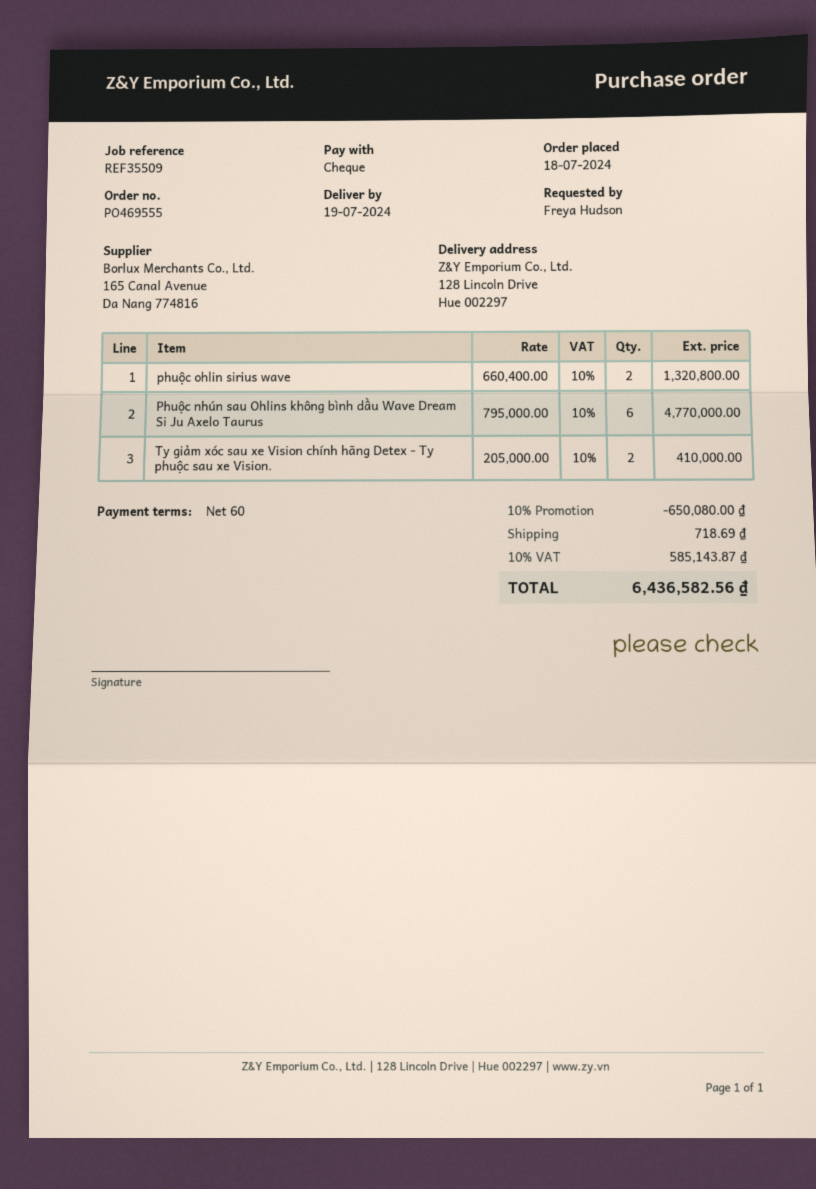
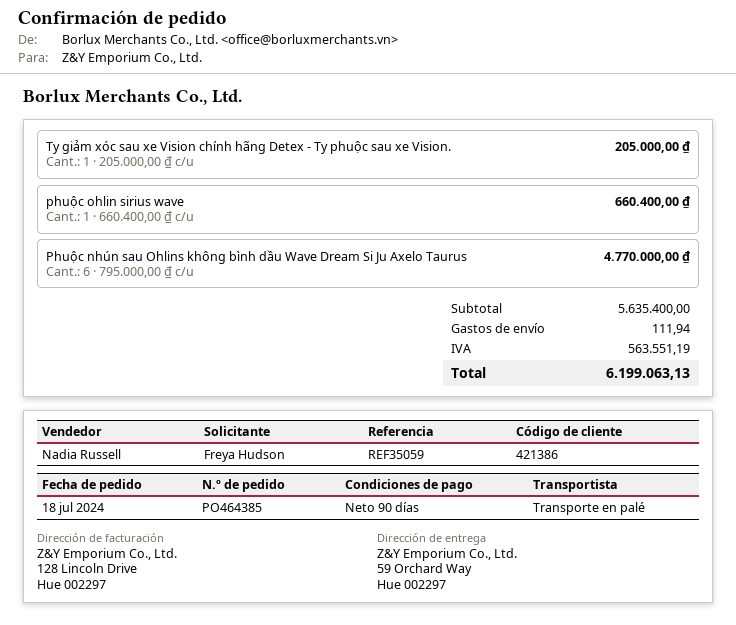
order number: PO469555 -> PO464385
payment terms: 60 days -> 90 days
reference: REF35509 -> REF35059
ship to: 128 Lincoln Drive, Hue 002297 -> 59 Orchard Way, Hue 002297
phuộc ohlin sirius wave: 2 x 660400.00 = 1320800.00 -> 1 x 660400.00 = 660400.00
Ty giảm xóc sau xe Vision chính hãng Detex - Ty phuộc sau xe Vision.: 2 x 205000.00 = 410000.00 -> 1 x 205000.00 = 205000.00
discount: 10% = 650080.00 -> none
shipping: 718.69 -> 111.94
tax: 585143.87 -> 563551.19
total: 6436582.56 -> 6199063.13

